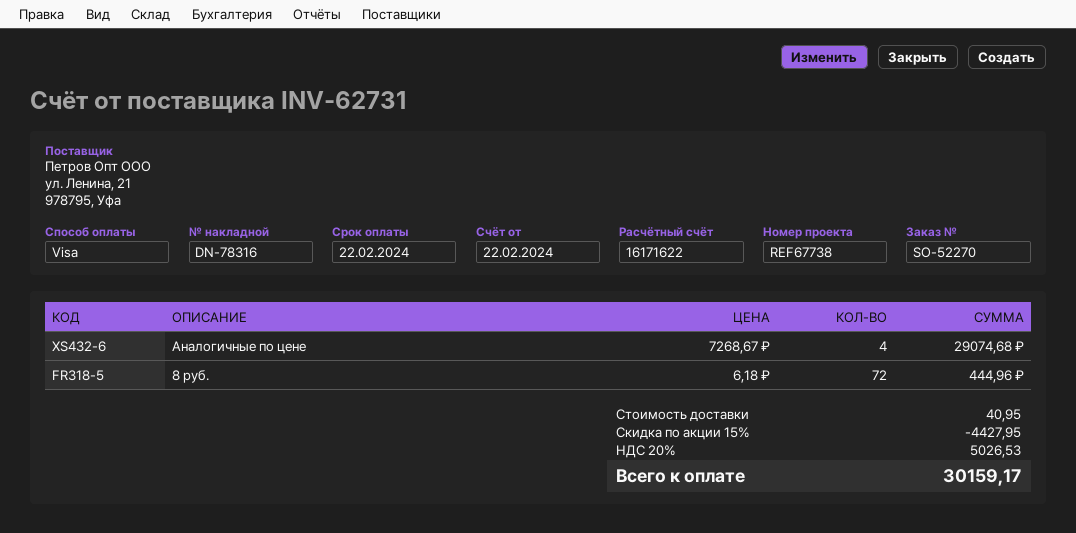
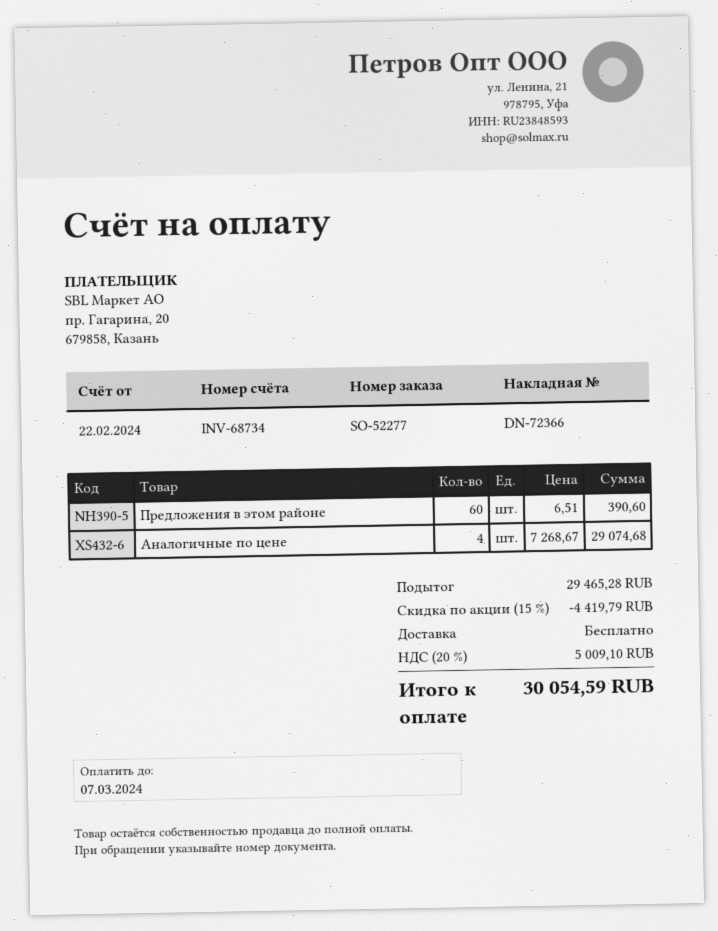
order number: SO-52270 -> SO-52277
delivery note number: DN-78316 -> DN-72366
invoice number: INV-62731 -> INV-68734
due date: 2024-02-22 -> 2024-03-07
8 руб.: 72 x 6.18 = 444.96 -> none
Предложения в этом районе: none -> 60 x 6.51 = 390.60
discount: 15% = 4427.95 -> 15% = 4419.79
shipping: 40.95 -> 0.00
tax: 20% = 5026.53 -> 20% = 5009.10
total: 30159.17 -> 30054.59

